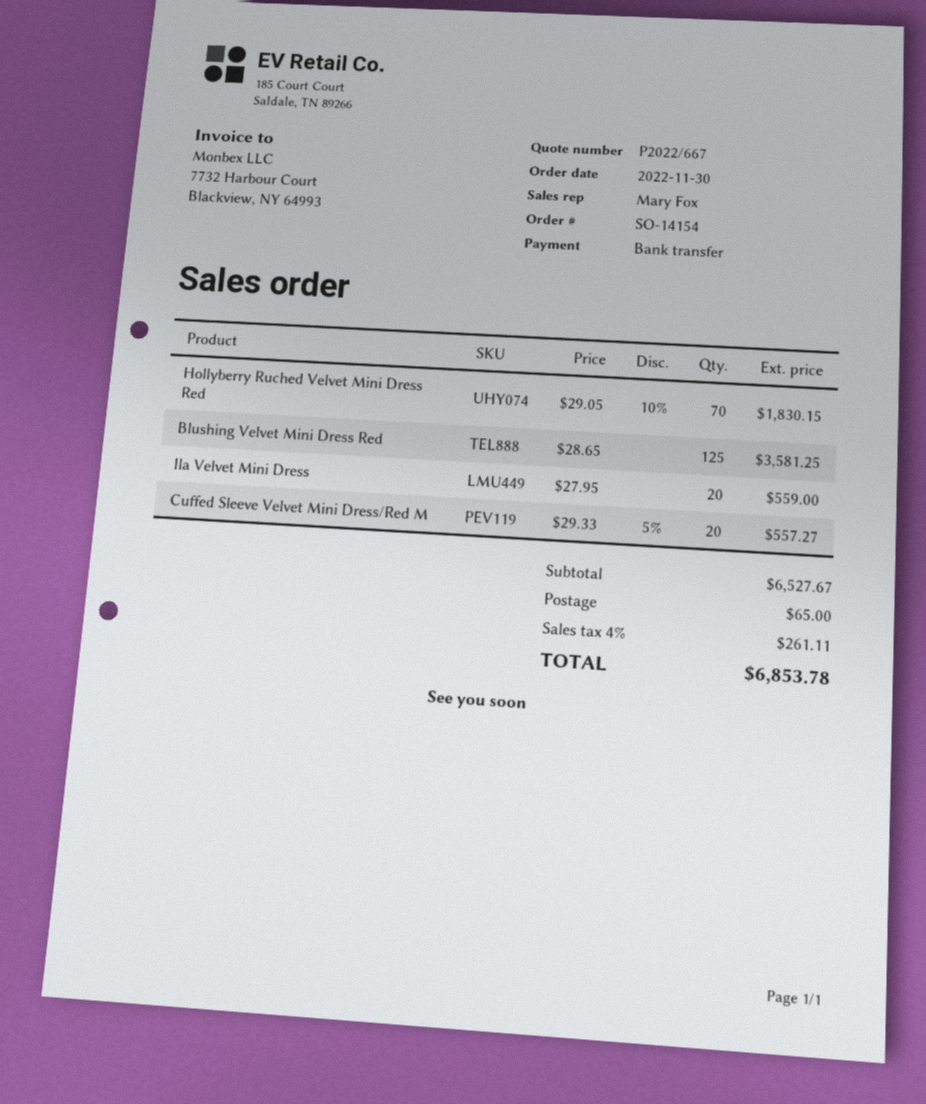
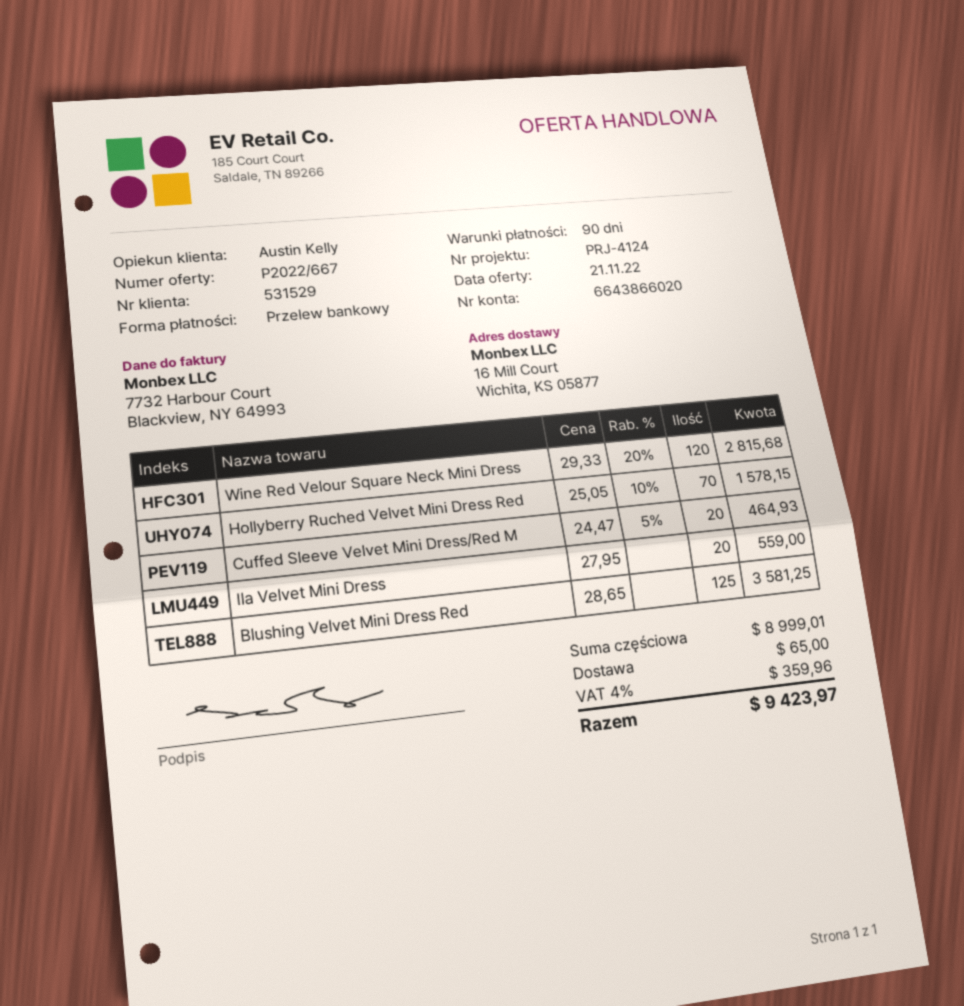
sales rep: Mary Fox -> Austin Kelly
Hollyberry Ruched Velvet Mini Dress Red: 70 x 29.05 - 10% = 1830.15 -> 70 x 25.05 - 10% = 1578.15
Cuffed Sleeve Velvet Mini Dress/Red M: 20 x 29.33 - 5% = 557.27 -> 20 x 24.47 - 5% = 464.93
Wine Red Velour Square Neck Mini Dress: none -> 120 x 29.33 - 20% = 2815.68
subtotal: 6527.67 -> 8999.01
tax: 4% = 261.11 -> 4% = 359.96
total: 6853.78 -> 9423.97

